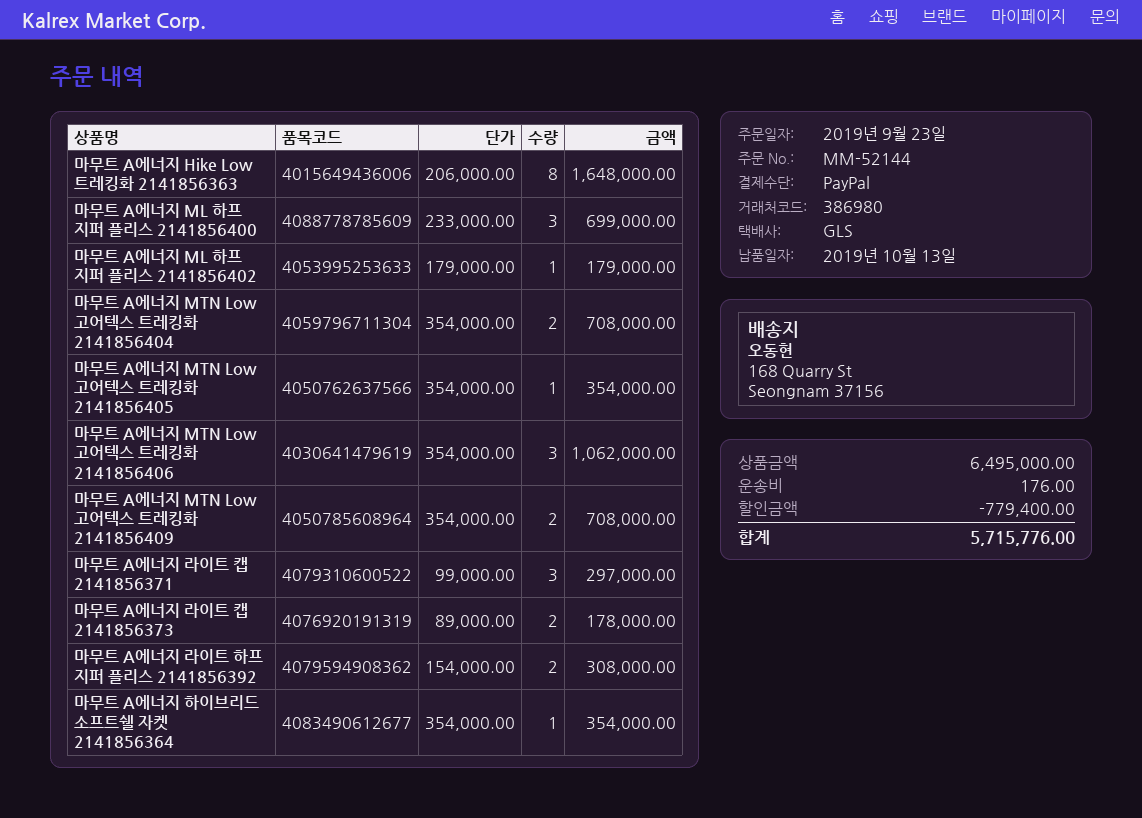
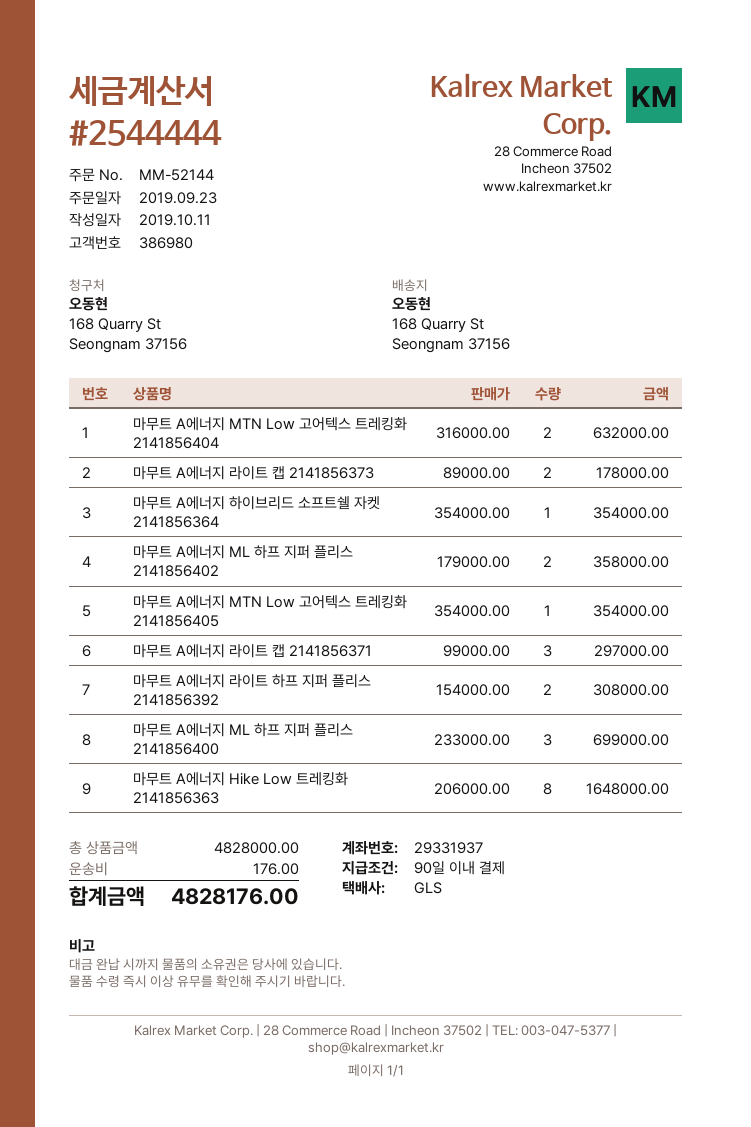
마무트 A에너지 ML 하프 지퍼 플리스 2141856402: 1 x 179000.00 = 179000.00 -> 2 x 179000.00 = 358000.00
마무트 A에너지 MTN Low 고어텍스 트레킹화 2141856404: 2 x 354000.00 = 708000.00 -> 2 x 316000.00 = 632000.00
마무트 A에너지 MTN Low 고어텍스 트레킹화 2141856406: 3 x 354000.00 = 1062000.00 -> none
마무트 A에너지 MTN Low 고어텍스 트레킹화 2141856409: 2 x 354000.00 = 708000.00 -> none
subtotal: 6495000.00 -> 4828000.00
discount: 779400.00 -> none
total: 5715776.00 -> 4828176.00

